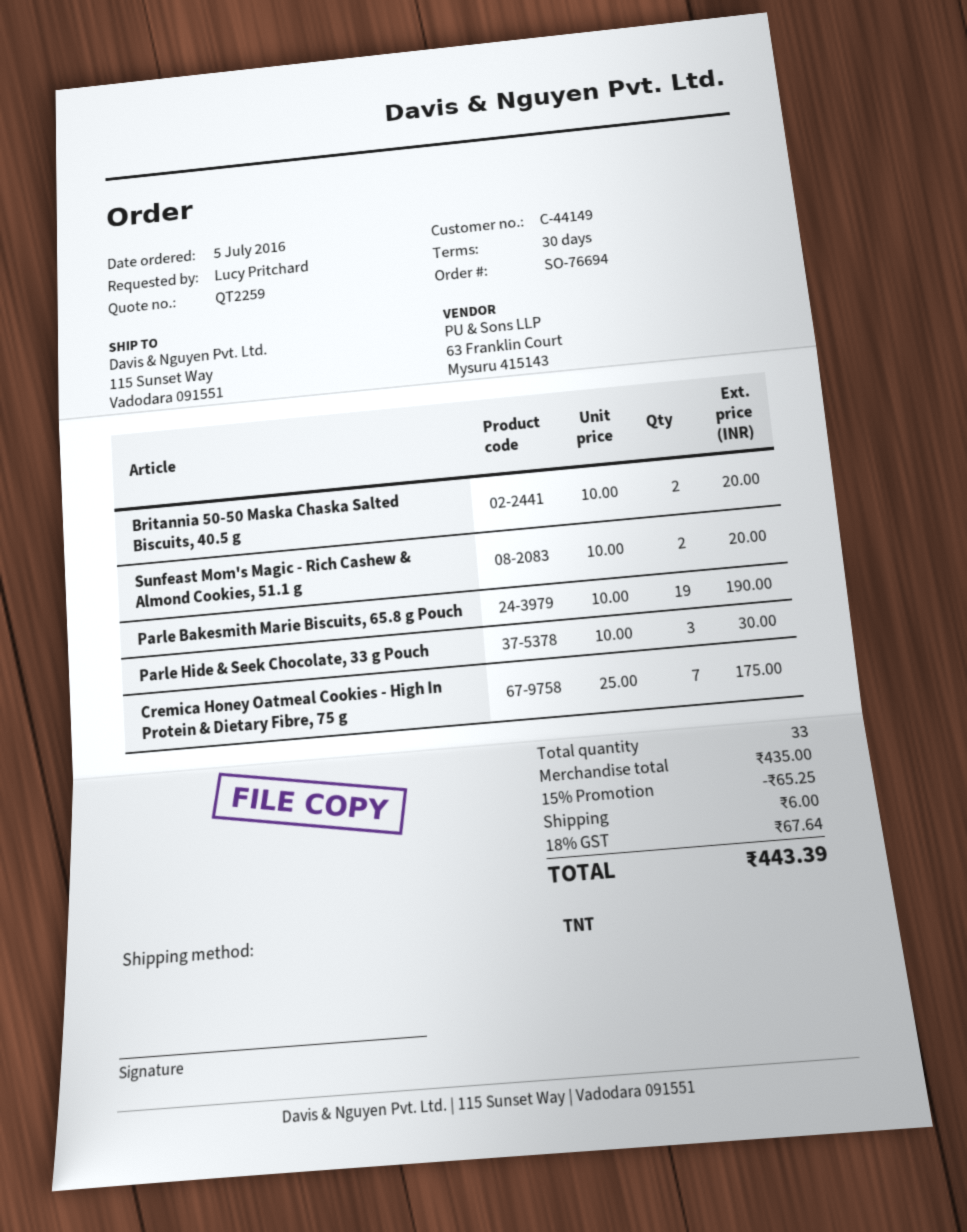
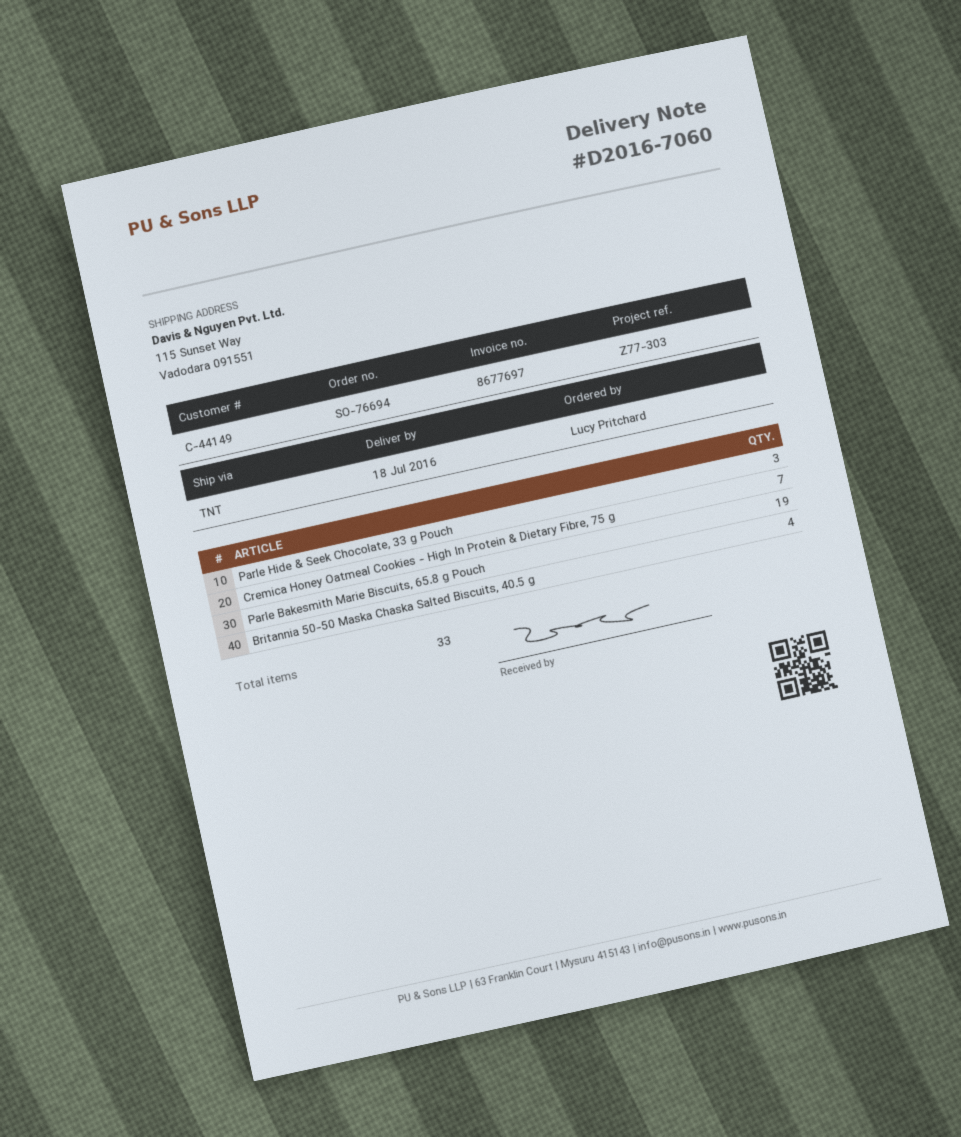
Britannia 50-50 Maska Chaska Salted Biscuits, 40.5 g: 2 -> 4
Sunfeast Mom's Magic - Rich Cashew & Almond Cookies, 51.1 g: 2 -> none

